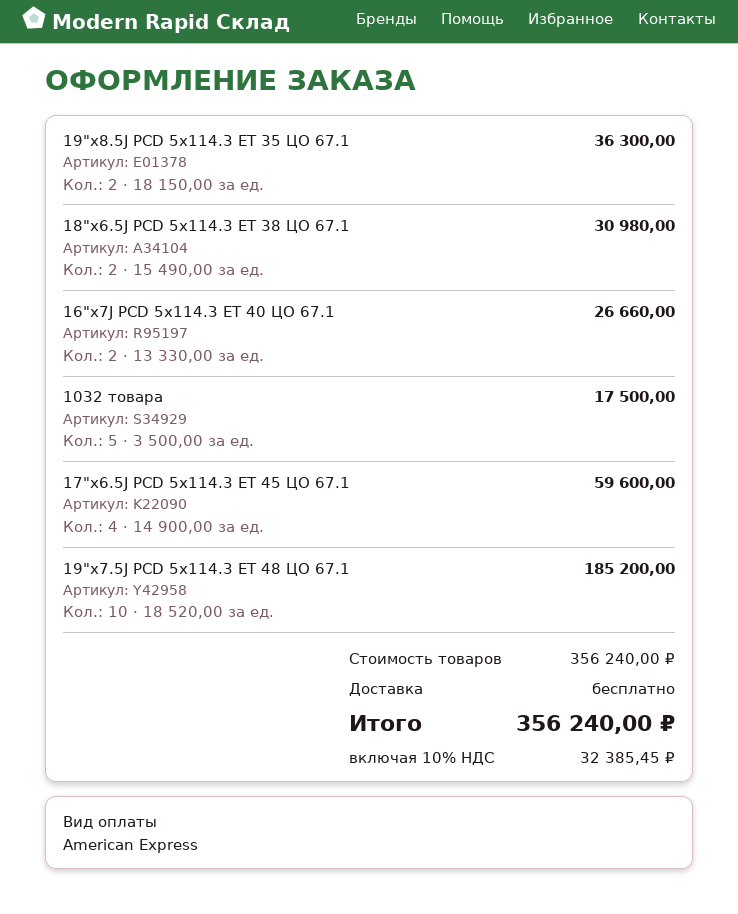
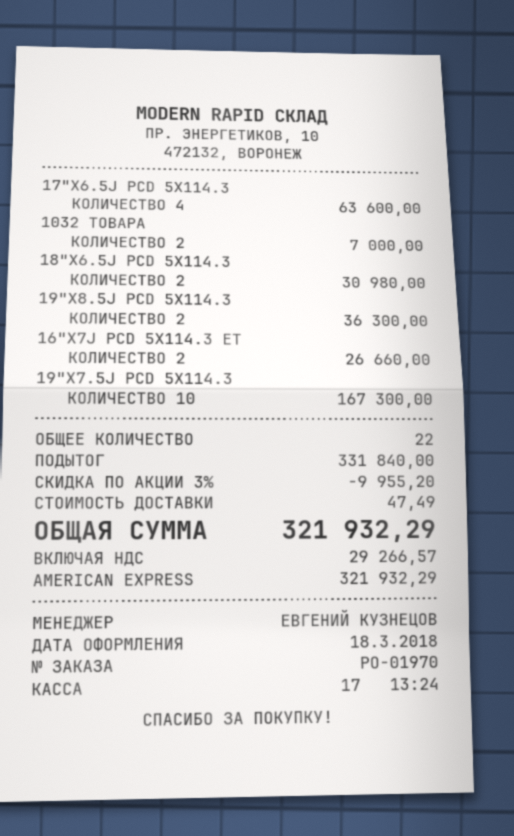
1032 товара: 5 for 17500.00 -> 2 for 7000.00
17"x6.5J PCD 5x114.3 ЕТ 45 ЦО 67.1: 4 for 59600.00 -> 4 for 63600.00
19"x7.5J PCD 5x114.3 ЕТ 48 ЦО 67.1: 10 for 185200.00 -> 10 for 167300.00
subtotal: 356240.00 -> 331840.00
discount: none -> 3% = 9955.20
shipping: 0.00 -> 47.49
tax: 32385.45 -> 29266.57
total: 356240.00 -> 321932.29

